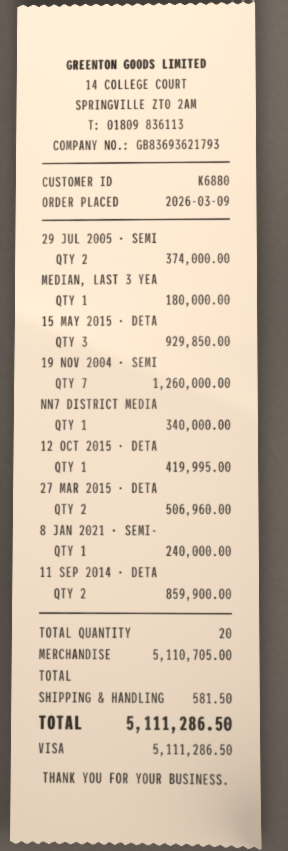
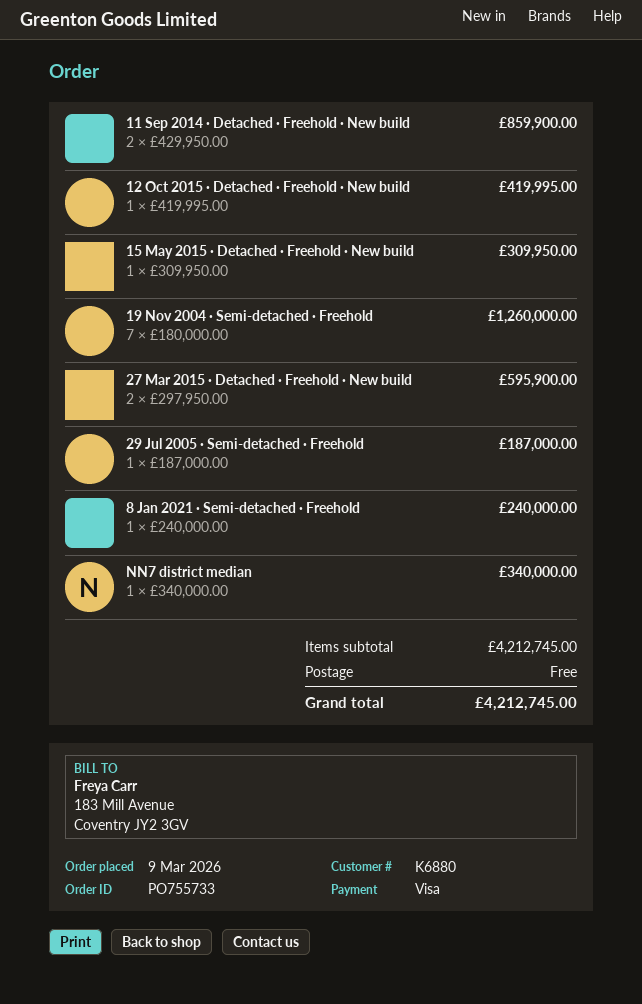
29 JUL 2005 · SEMI: 2 for 374000.00 -> 1 for 187000.00
MEDIAN, LAST 3 YEA: 1 for 180000.00 -> none
15 MAY 2015 · DETA: 3 for 929850.00 -> 1 for 309950.00
27 MAR 2015 · DETA: 2 for 506960.00 -> 2 for 595900.00
subtotal: 5110705.00 -> 4212745.00
shipping: 581.50 -> 0.00
total: 5111286.50 -> 4212745.00

